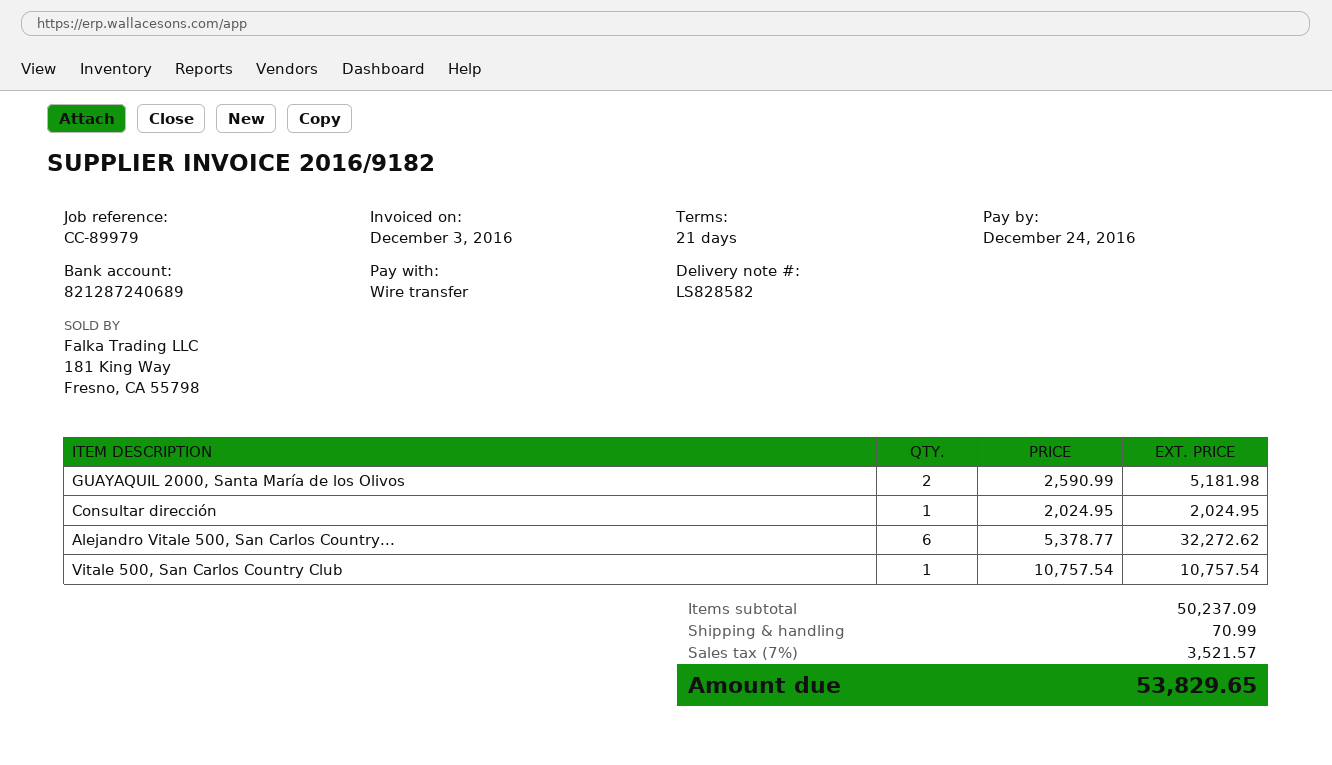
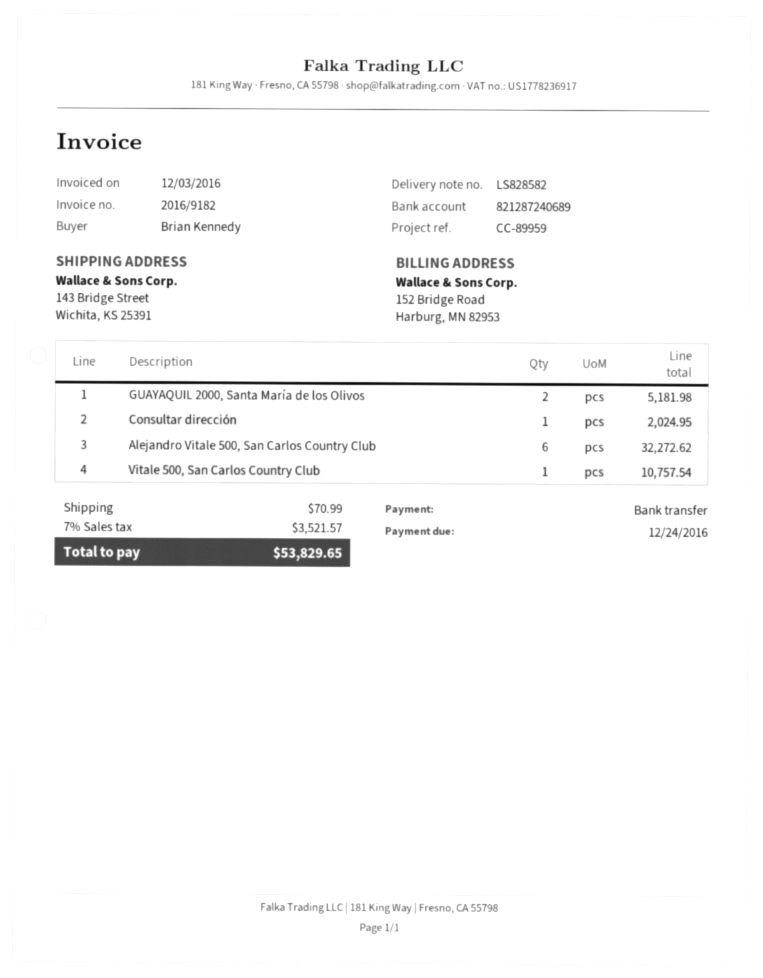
reference: CC-89979 -> CC-89959

